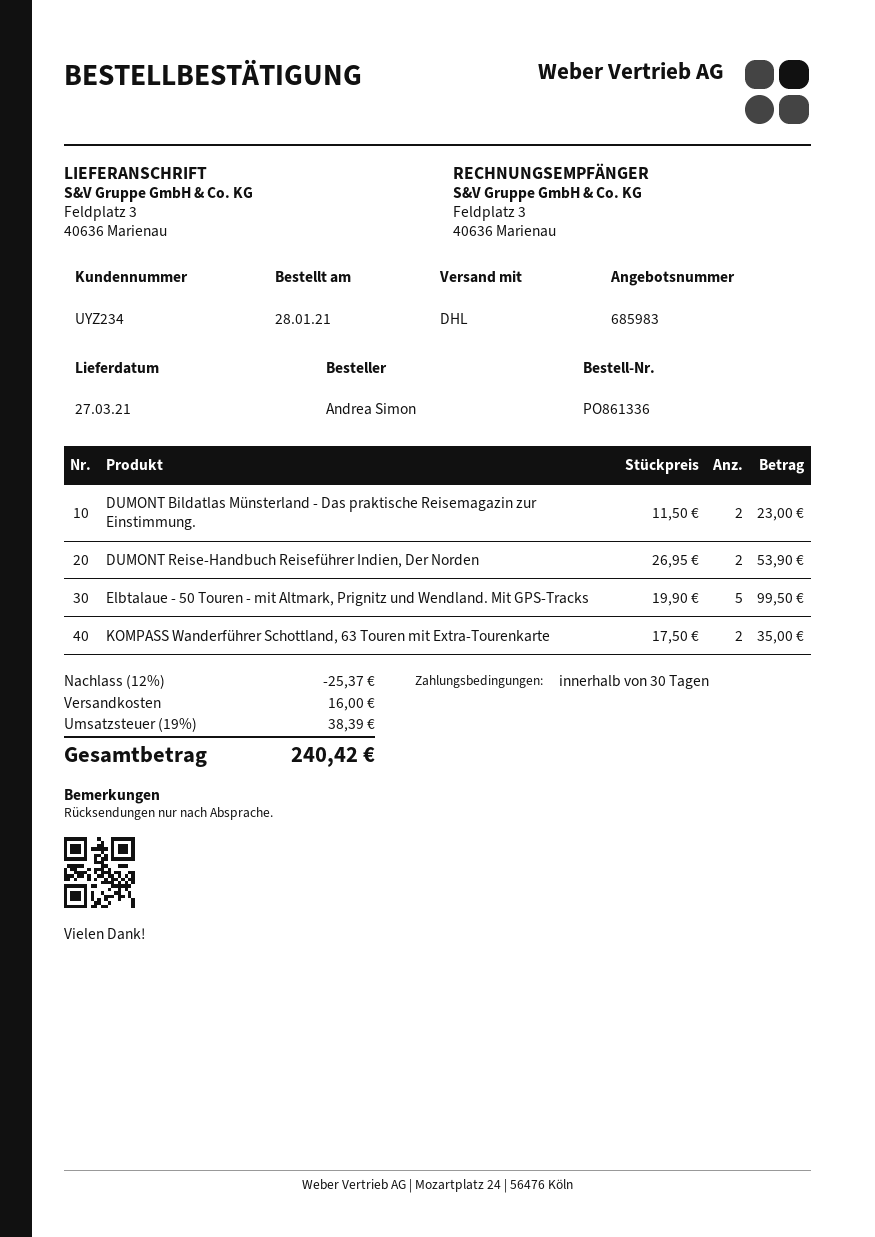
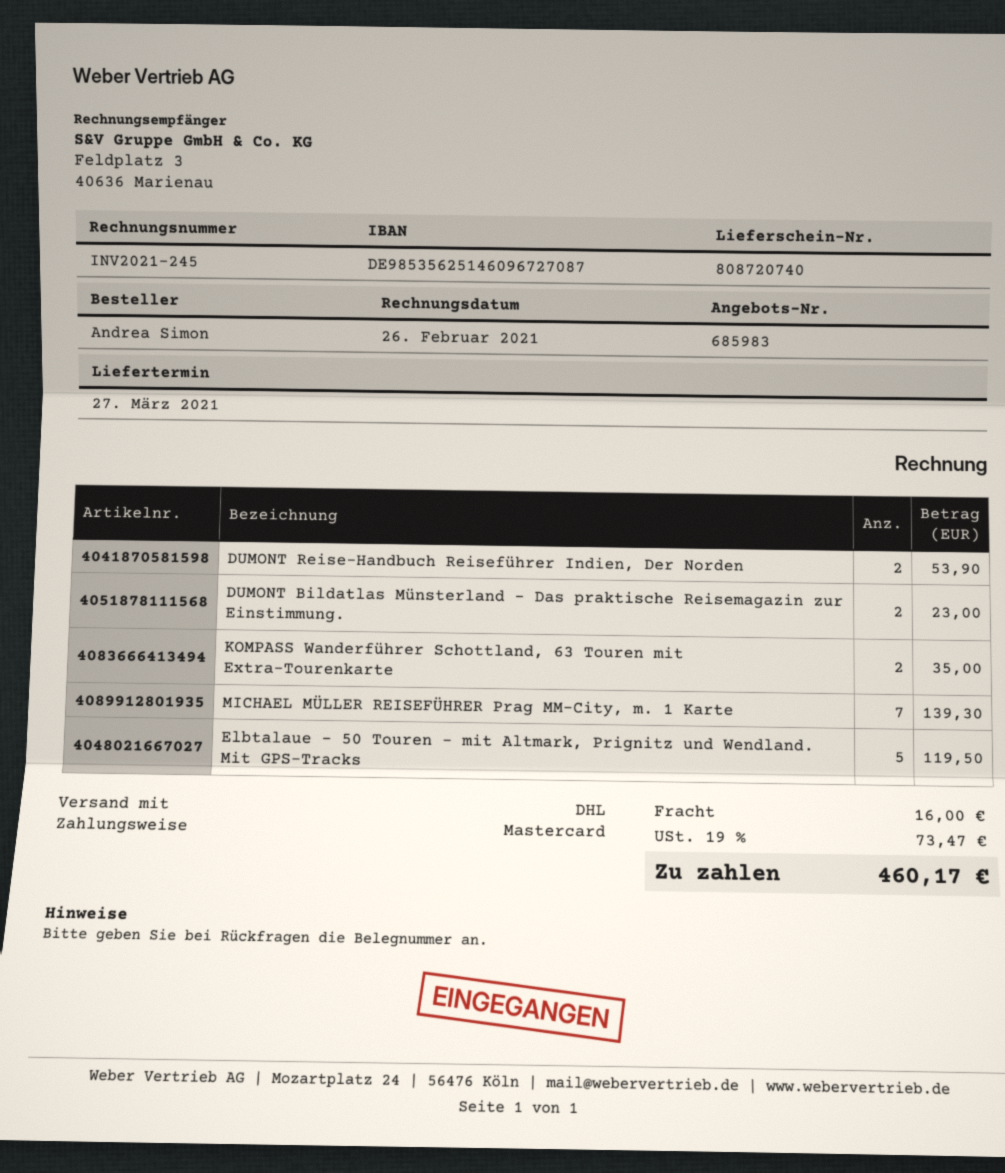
Elbtalaue - 50 Touren - mit Altmark, Prignitz und Wendland. Mit GPS-Tracks: 5 for 99.50 -> 5 for 119.50
MICHAEL MÜLLER REISEFÜHRER Prag MM-City, m. 1 Karte: none -> 7 for 139.30
discount: 12% = 25.37 -> none
tax: 19% = 38.39 -> 19% = 73.47
total: 240.42 -> 460.17

